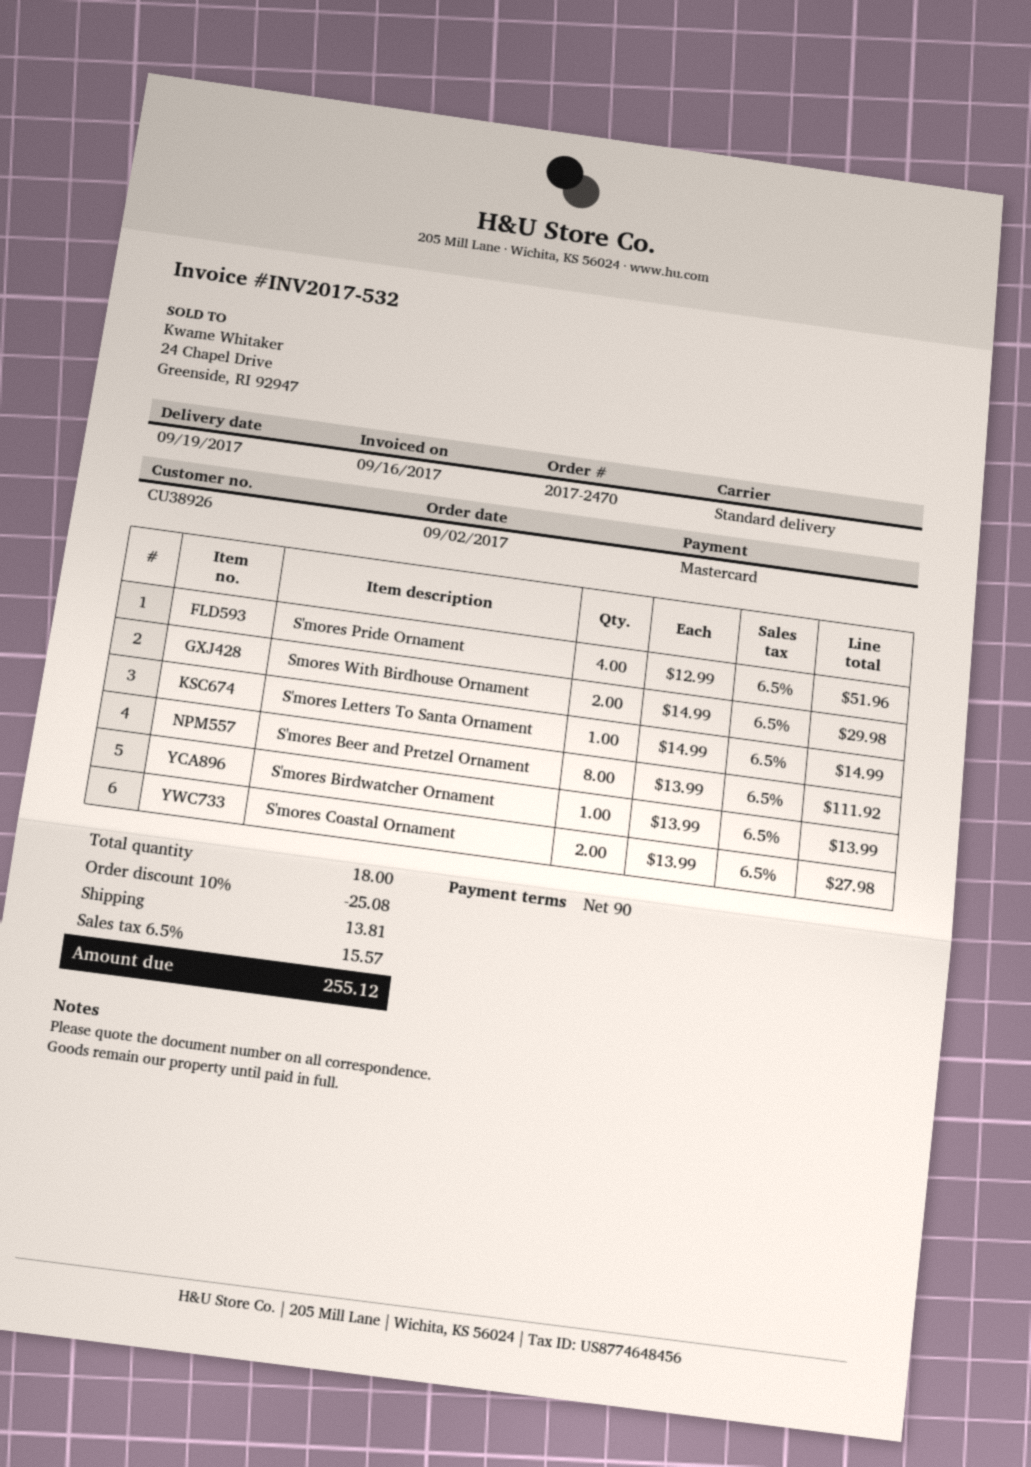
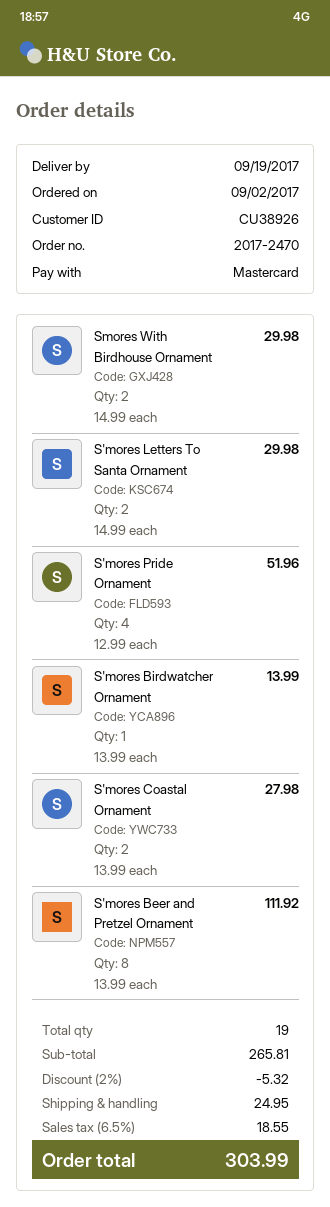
S'mores Letters To Santa Ornament: 1 x 14.99 = 14.99 -> 2 x 14.99 = 29.98
total quantity: 18 -> 19
discount: 10% = 25.08 -> 2% = 5.32
shipping: 13.81 -> 24.95
tax: 6.5% = 15.57 -> 6.5% = 18.55
total: 255.12 -> 303.99

